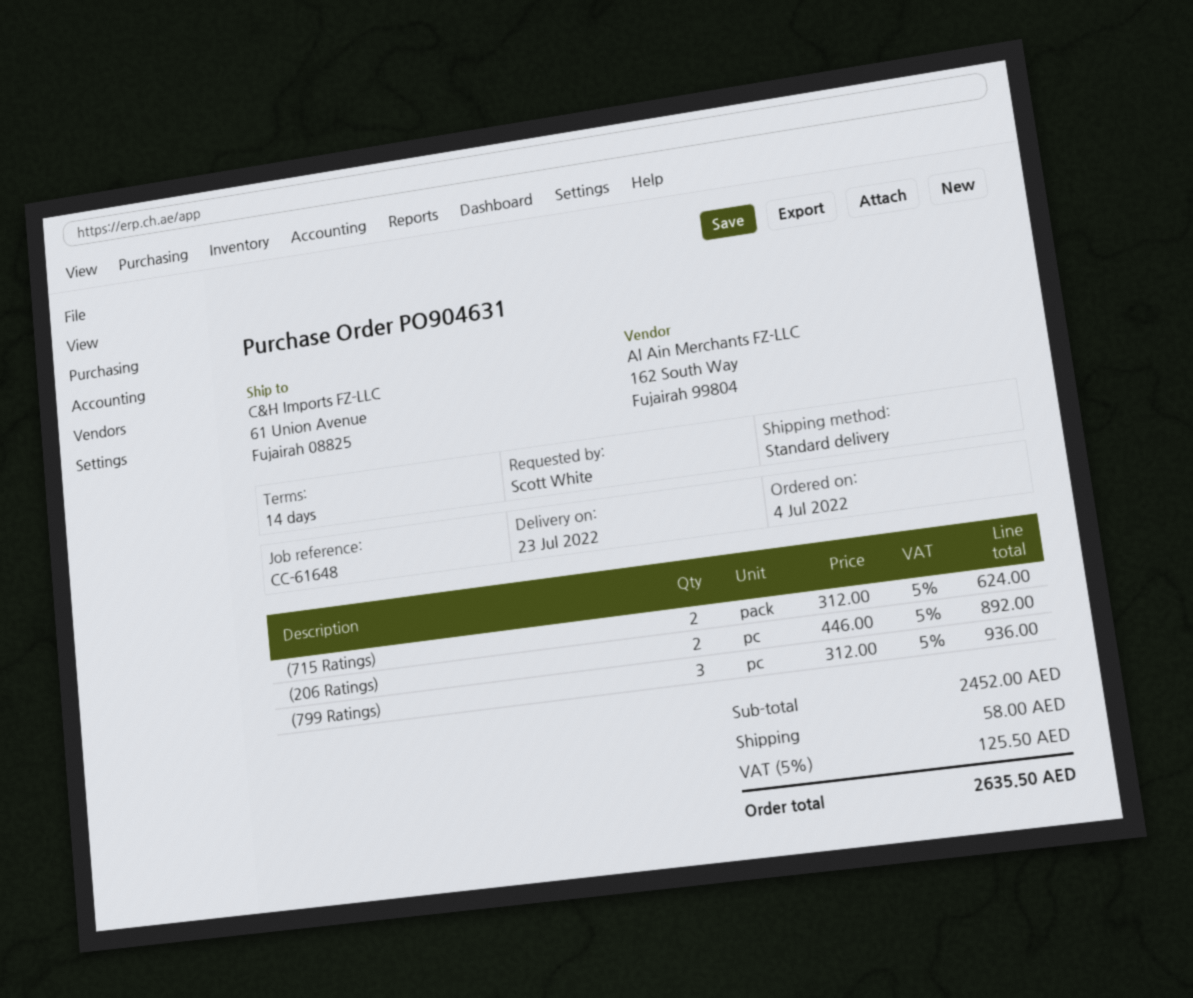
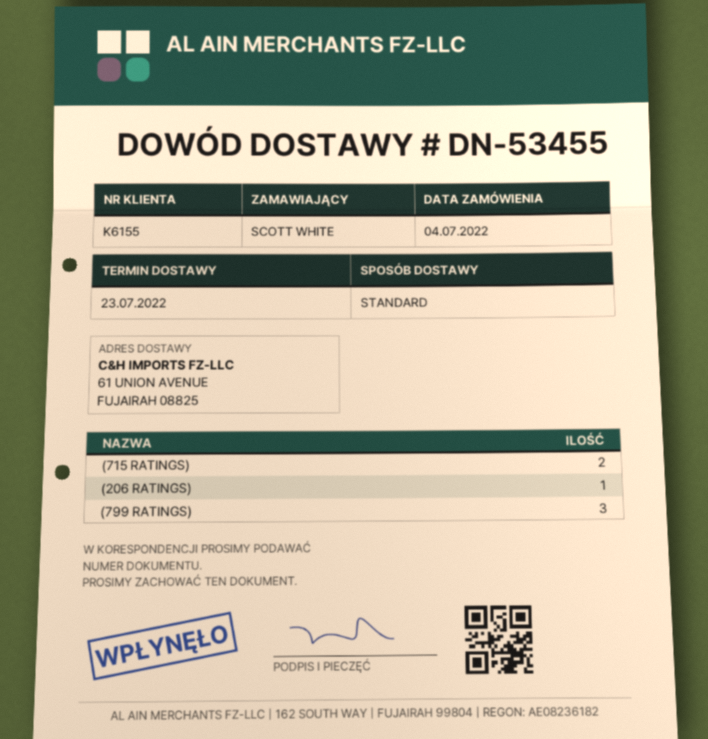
(206 Ratings): 2 -> 1

